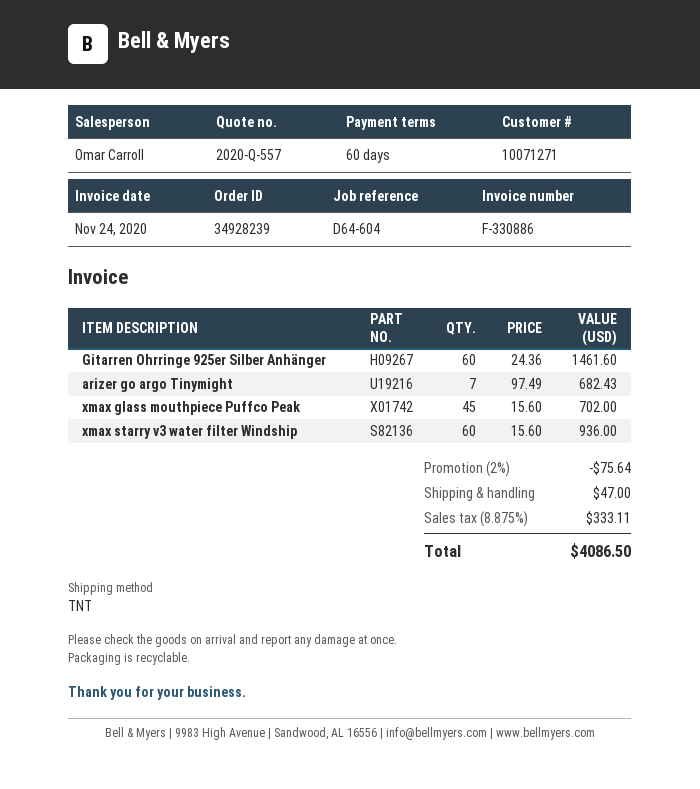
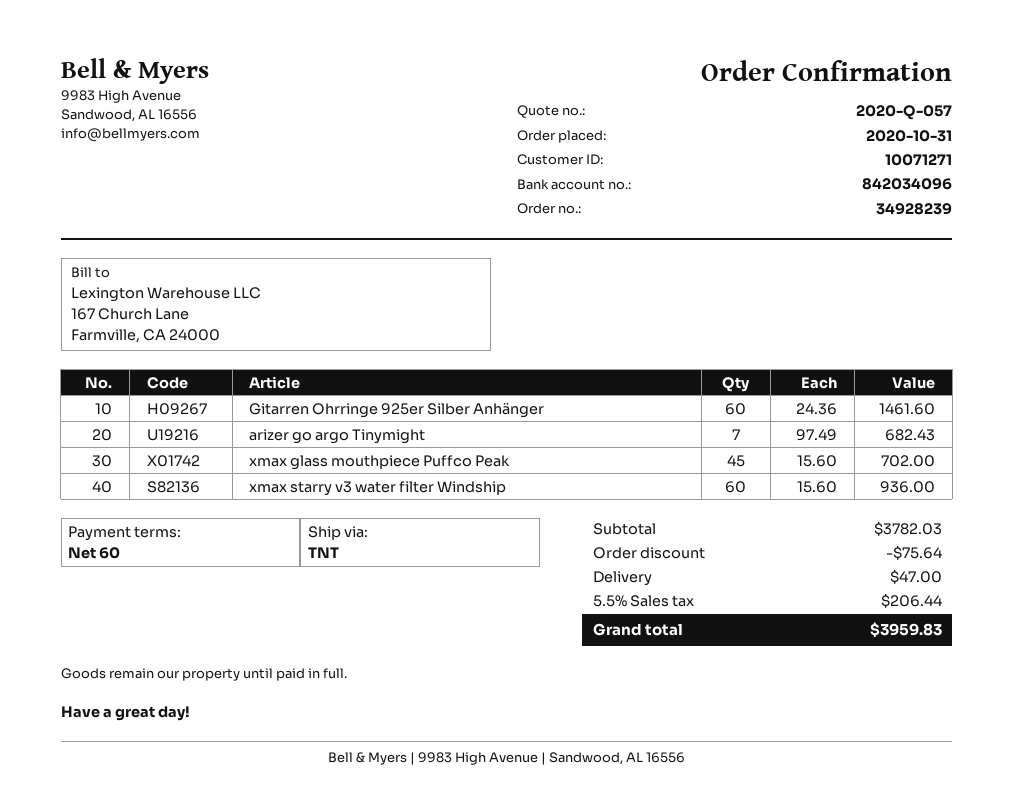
quote number: 2020-Q-557 -> 2020-Q-057
tax: 8.875% = 333.11 -> 5.5% = 206.44
total: 4086.50 -> 3959.83

